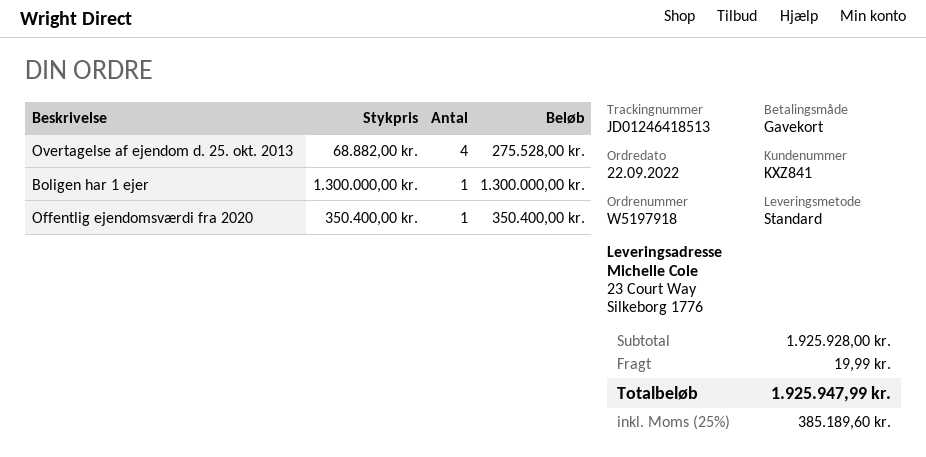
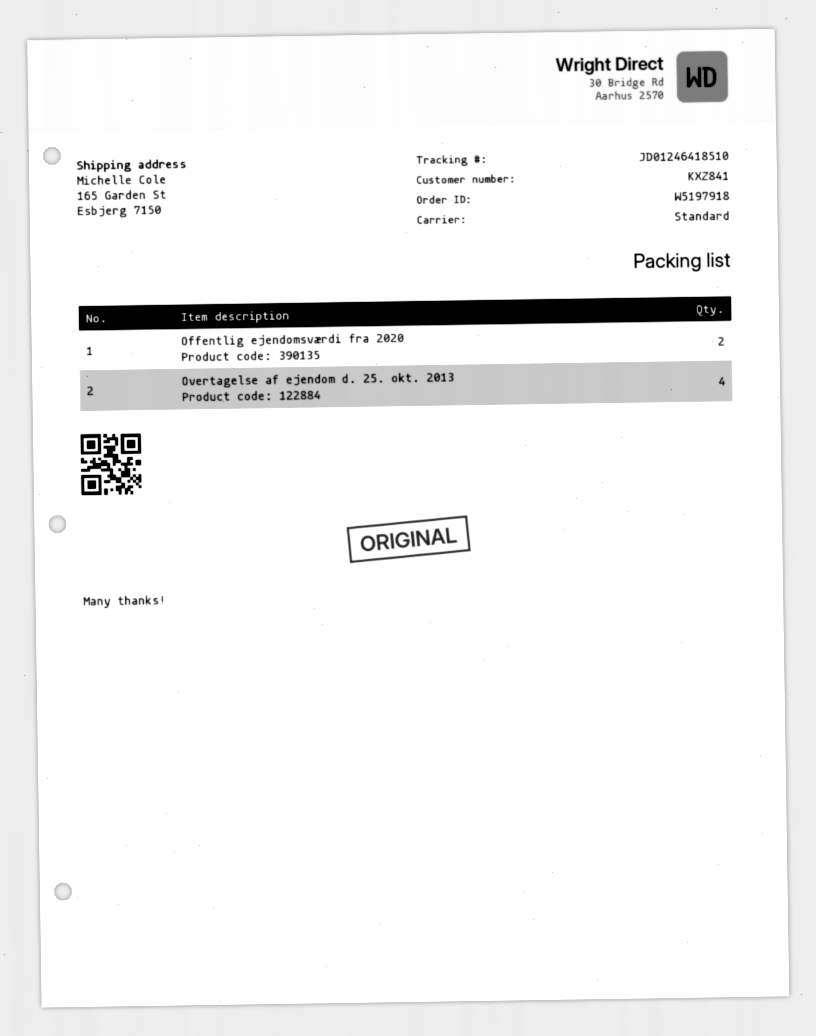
tracking number: JD01246418513 -> JD01246418510
ship to: 23 Court Way, Silkeborg 1776 -> 165 Garden St, Esbjerg 7150
Boligen har 1 ejer: 1 -> none
Offentlig ejendomsværdi fra 2020: 1 -> 2

